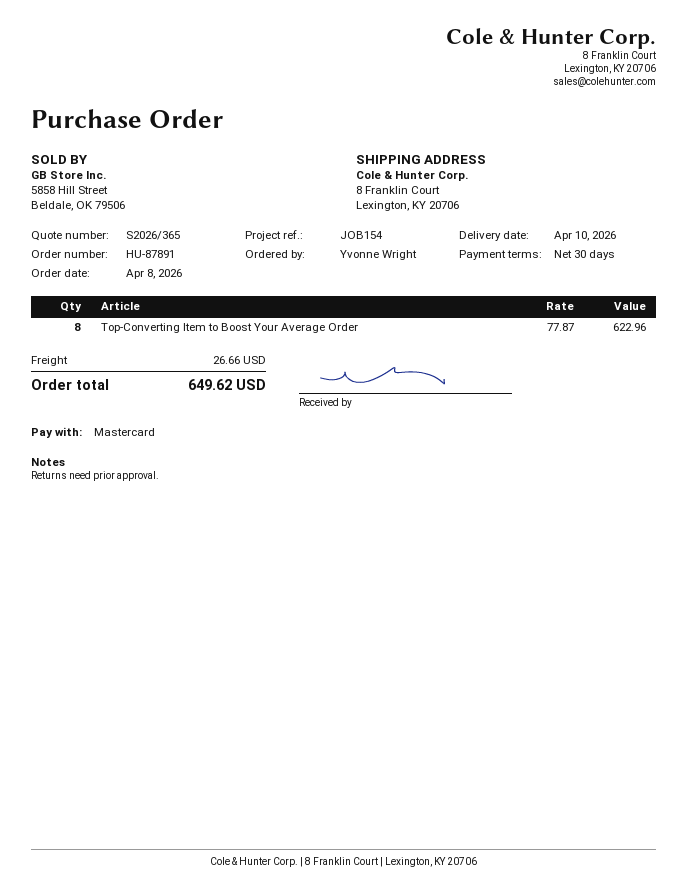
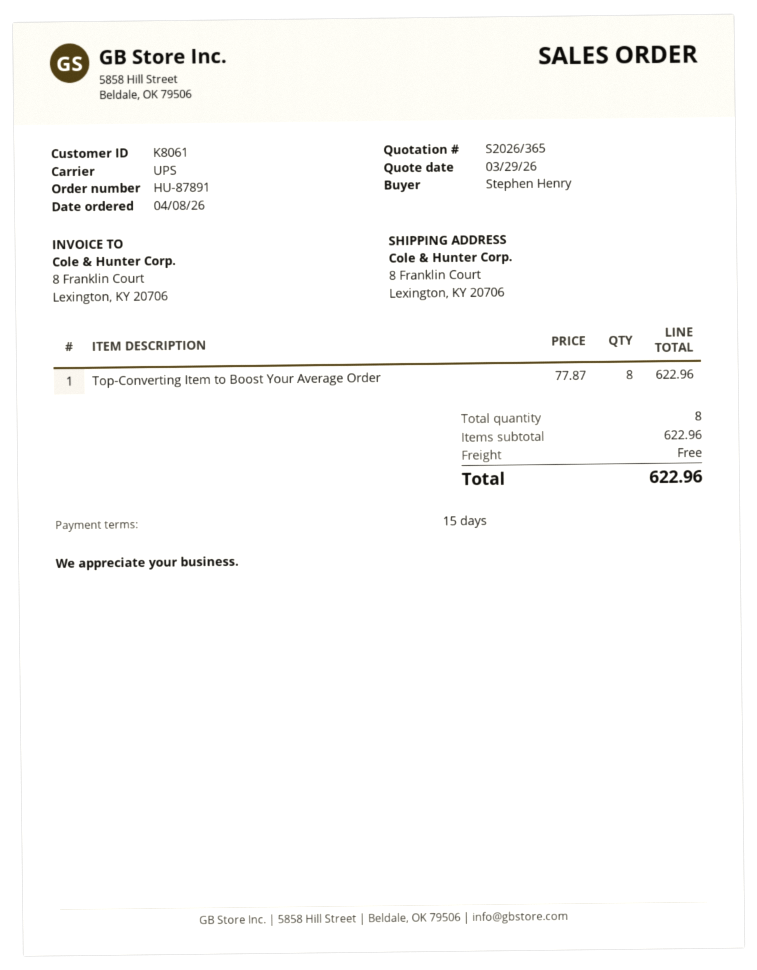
payment terms: 30 days -> 15 days
ordered by: Yvonne Wright -> Stephen Henry
shipping: 26.66 -> 0.00
total: 649.62 -> 622.96

